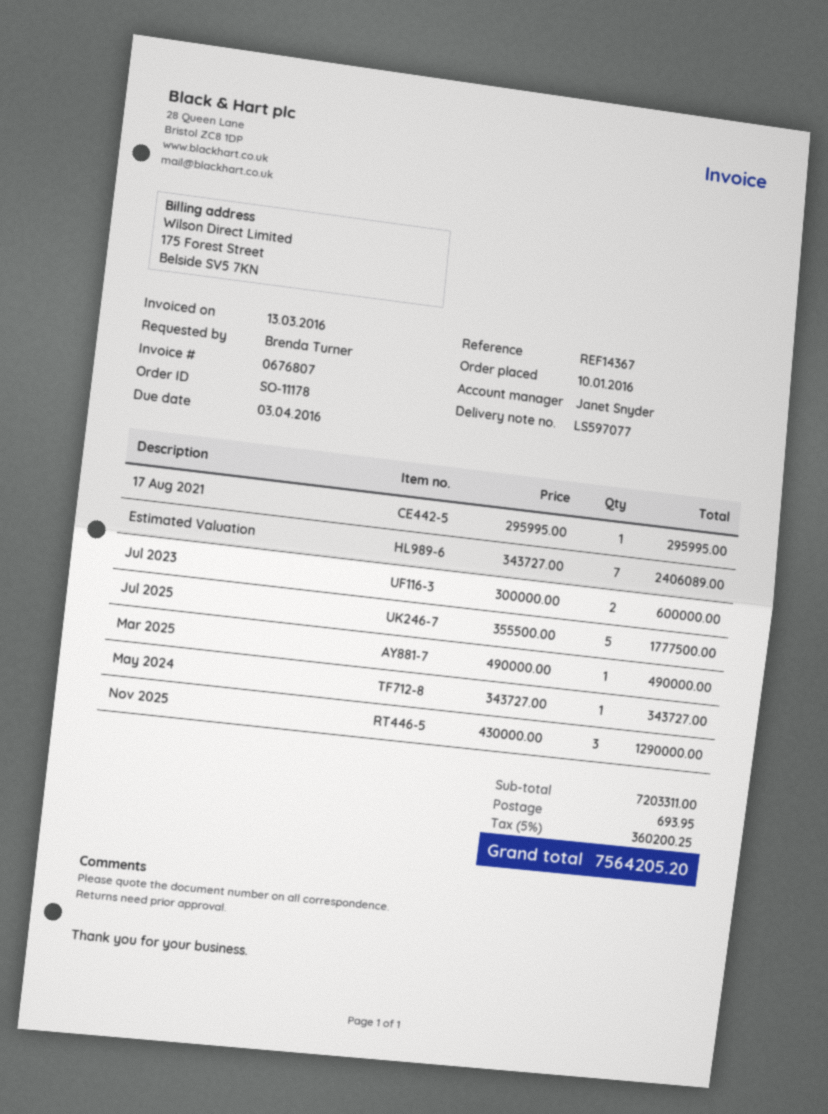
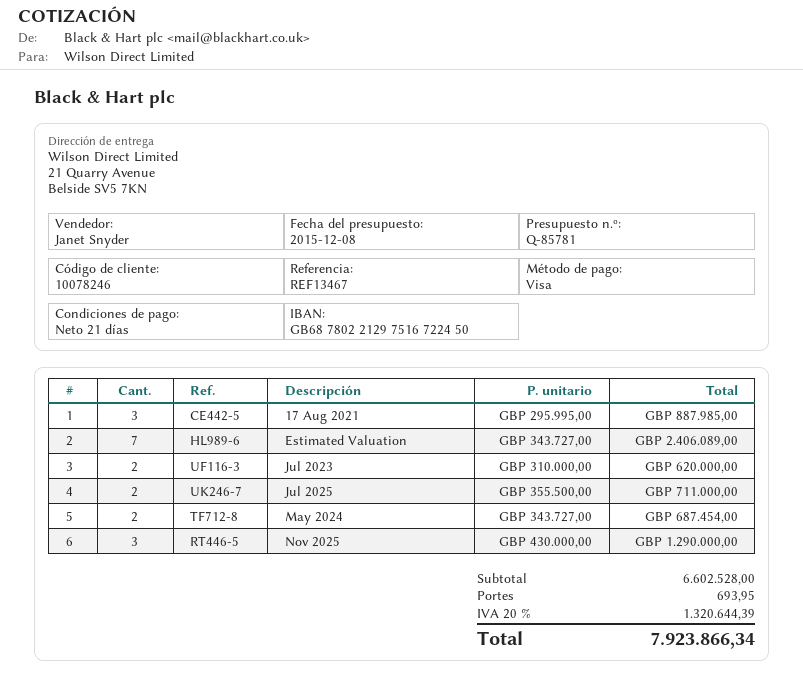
reference: REF14367 -> REF13467
17 Aug 2021: 1 x 295995.00 = 295995.00 -> 3 x 295995.00 = 887985.00
Jul 2023: 2 x 300000.00 = 600000.00 -> 2 x 310000.00 = 620000.00
Jul 2025: 5 x 355500.00 = 1777500.00 -> 2 x 355500.00 = 711000.00
Mar 2025: 1 x 490000.00 = 490000.00 -> none
May 2024: 1 x 343727.00 = 343727.00 -> 2 x 343727.00 = 687454.00
subtotal: 7203311.00 -> 6602528.00
tax: 5% = 360200.25 -> 20% = 1320644.39
total: 7564205.20 -> 7923866.34

